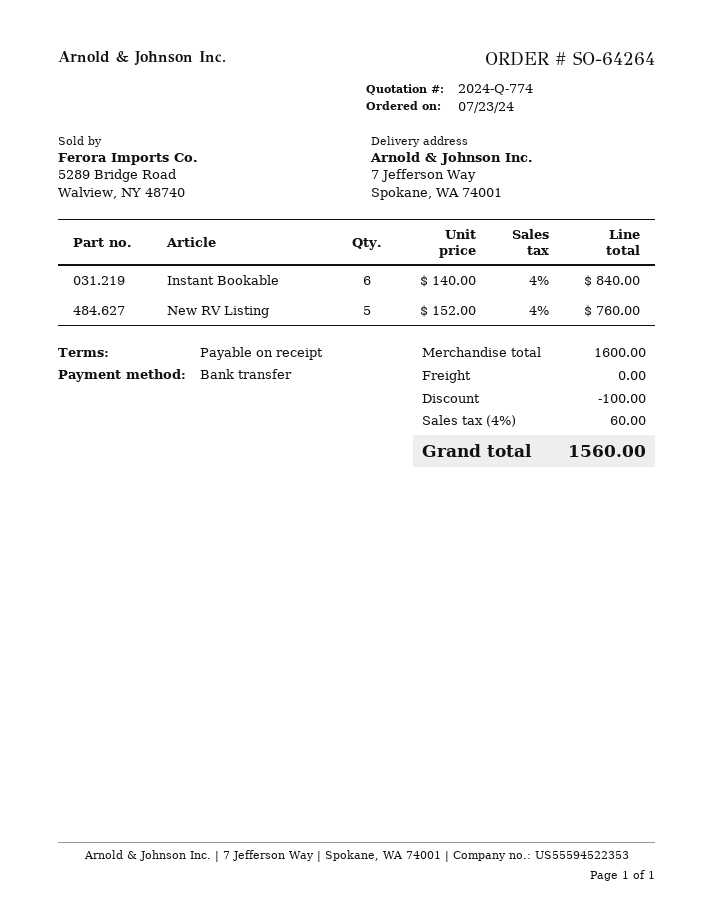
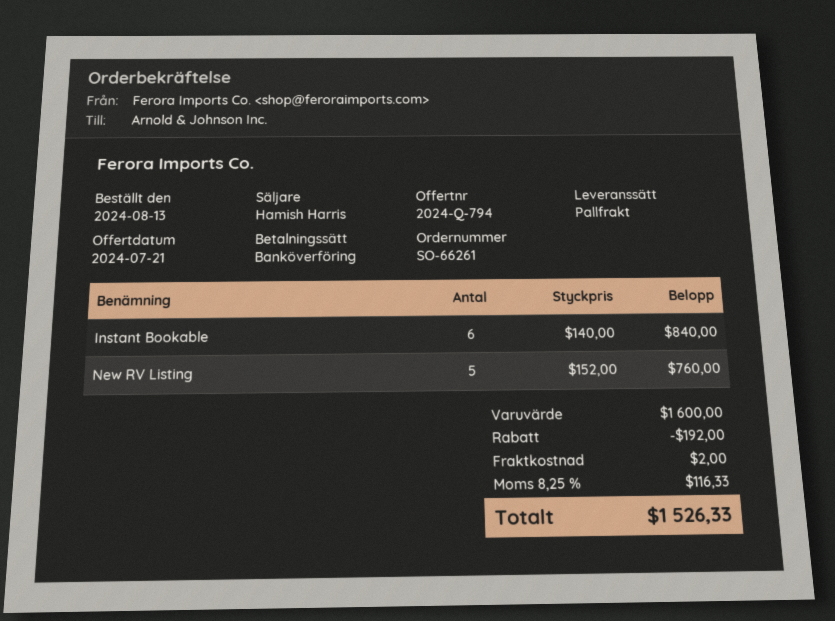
quote number: 2024-Q-774 -> 2024-Q-794
order number: SO-64264 -> SO-66261
order date: 2024-07-23 -> 2024-08-13
discount: 100.00 -> 192.00
shipping: 0.00 -> 2.00
tax: 4% = 60.00 -> 8.25% = 116.33
total: 1560.00 -> 1526.33

